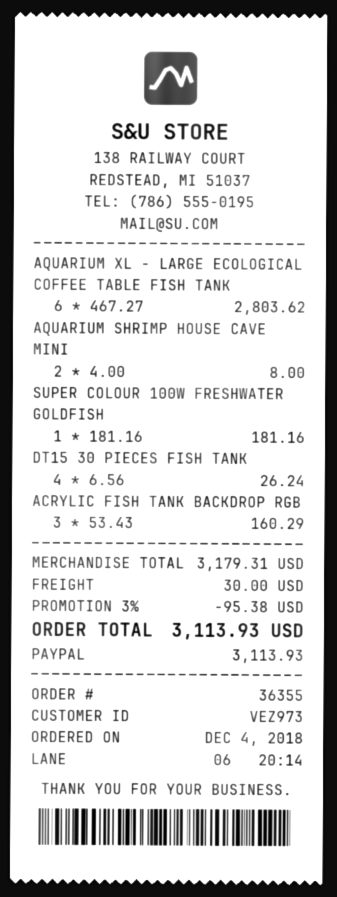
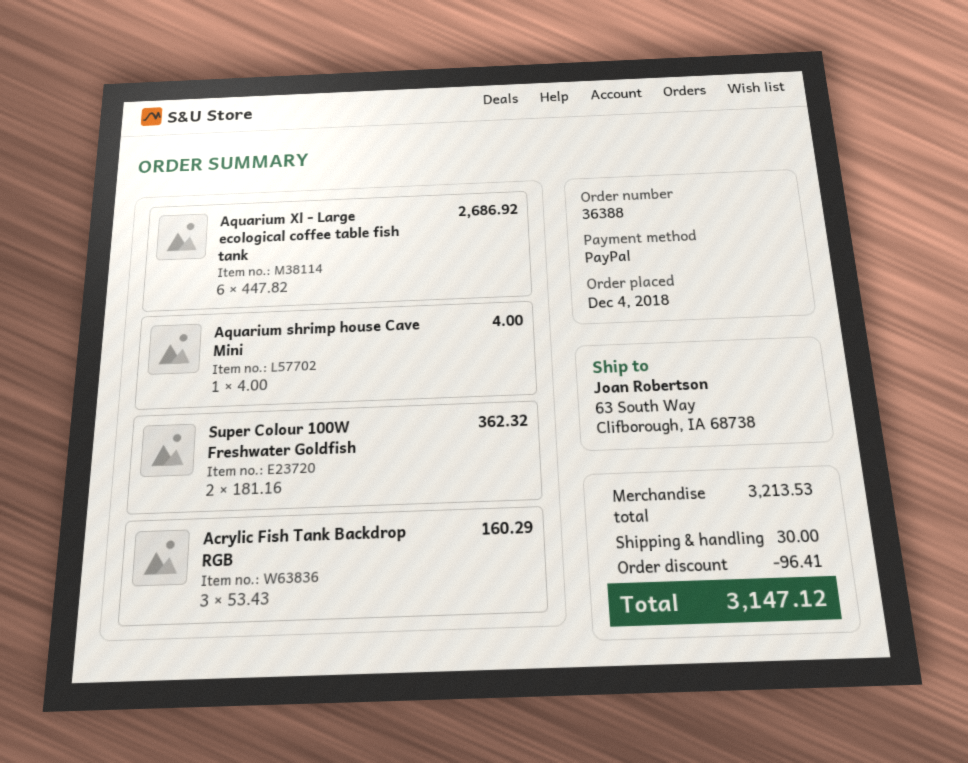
order number: 36355 -> 36388
AQUARIUM XL - LARGE ECOLOGICAL COFFEE TABLE FISH TANK: 6 x 467.27 = 2803.62 -> 6 x 447.82 = 2686.92
AQUARIUM SHRIMP HOUSE CAVE MINI: 2 x 4.00 = 8.00 -> 1 x 4.00 = 4.00
SUPER COLOUR 100W FRESHWATER GOLDFISH: 1 x 181.16 = 181.16 -> 2 x 181.16 = 362.32
DT15 30 PIECES FISH TANK: 4 x 6.56 = 26.24 -> none
subtotal: 3179.31 -> 3213.53
discount: 95.38 -> 96.41
total: 3113.93 -> 3147.12

